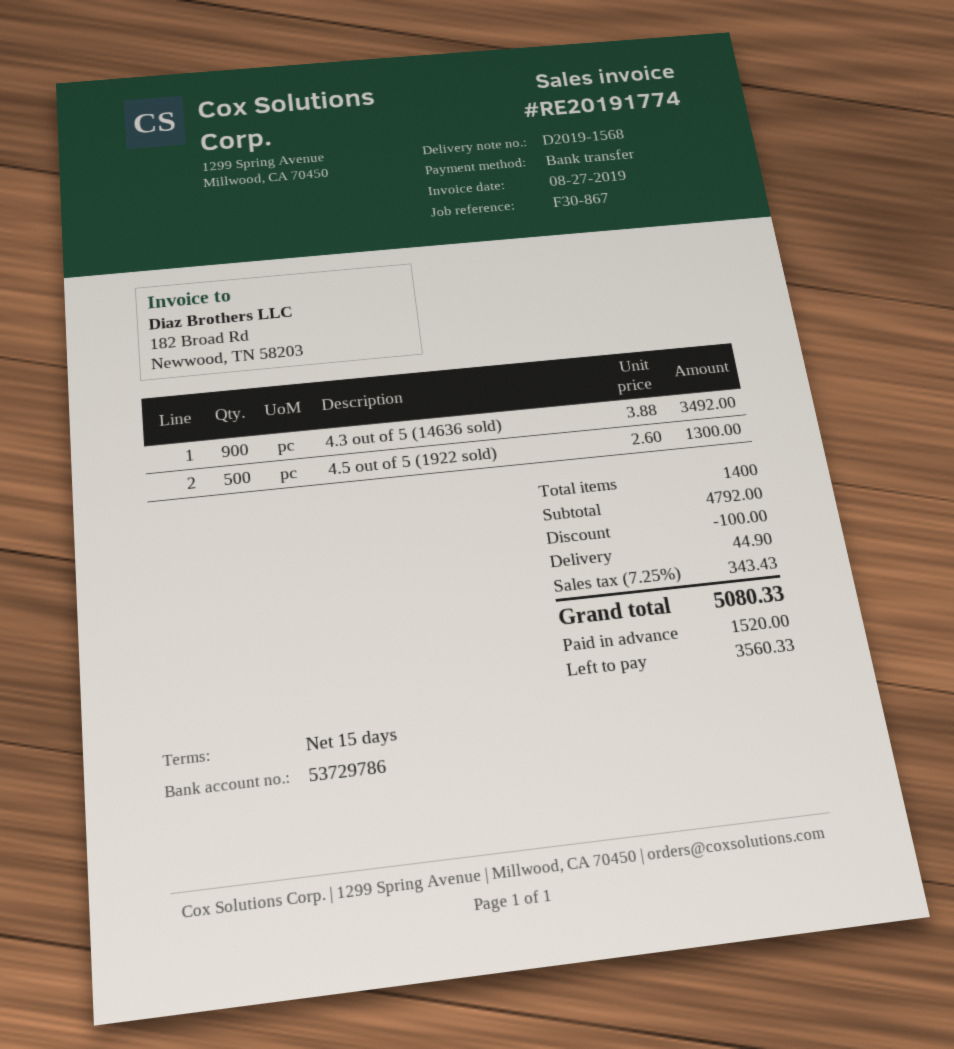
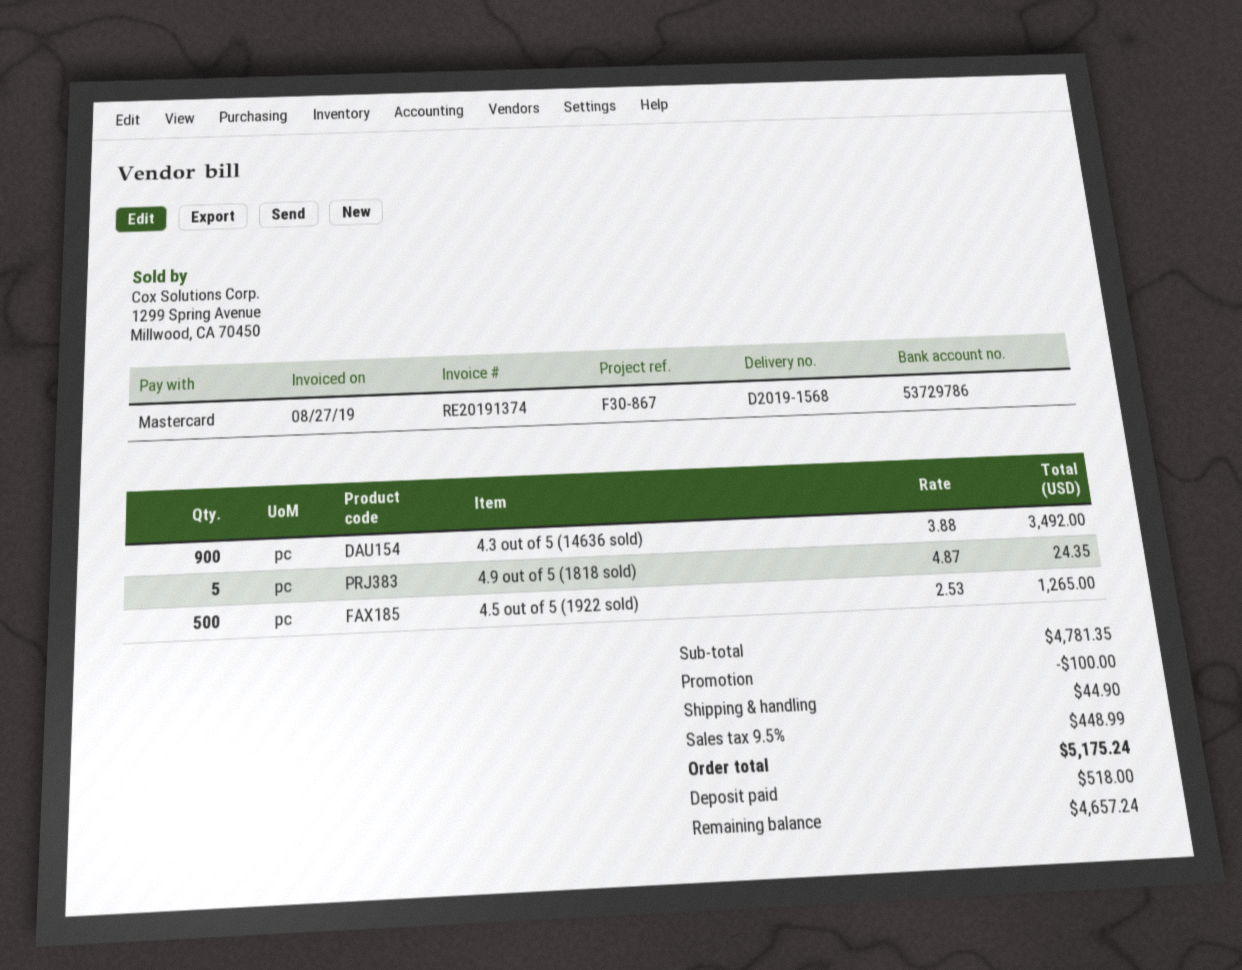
invoice number: RE20191774 -> RE20191374
payment method: bank transfer -> Mastercard
4.5 out of 5 (1922 sold): 500 x 2.60 = 1300.00 -> 500 x 2.53 = 1265.00
4.9 out of 5 (1818 sold): none -> 5 x 4.87 = 24.35
subtotal: 4792.00 -> 4781.35
tax: 7.25% = 343.43 -> 9.5% = 448.99
total: 5080.33 -> 5175.24
deposit: 1520.00 -> 518.00
balance: 3560.33 -> 4657.24

